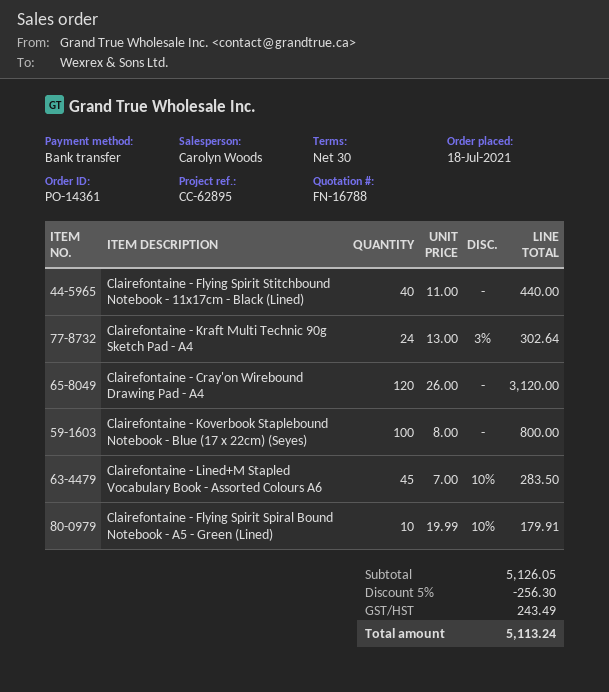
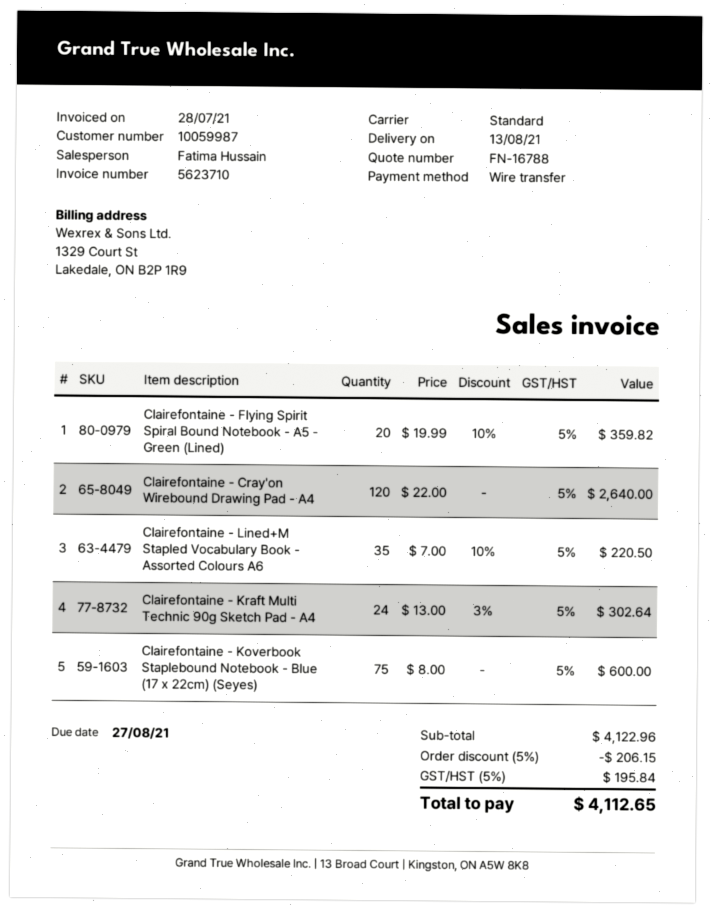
sales rep: Carolyn Woods -> Fatima Hussain
Clairefontaine - Flying Spirit Stitchbound Notebook - 11x17cm - Black (Lined): 40 x 11.00 = 440.00 -> none
Clairefontaine - Cray'on Wirebound Drawing Pad - A4: 120 x 26.00 = 3120.00 -> 120 x 22.00 = 2640.00
Clairefontaine - Koverbook Staplebound Notebook - Blue (17 x 22cm) (Seyes): 100 x 8.00 = 800.00 -> 75 x 8.00 = 600.00
Clairefontaine - Lined+M Stapled Vocabulary Book - Assorted Colours A6: 45 x 7.00 - 10% = 283.50 -> 35 x 7.00 - 10% = 220.50
Clairefontaine - Flying Spirit Spiral Bound Notebook - A5 - Green (Lined): 10 x 19.99 - 10% = 179.91 -> 20 x 19.99 - 10% = 359.82
subtotal: 5126.05 -> 4122.96
discount: 5% = 256.30 -> 5% = 206.15
tax: 243.49 -> 195.84
total: 5113.24 -> 4112.65

